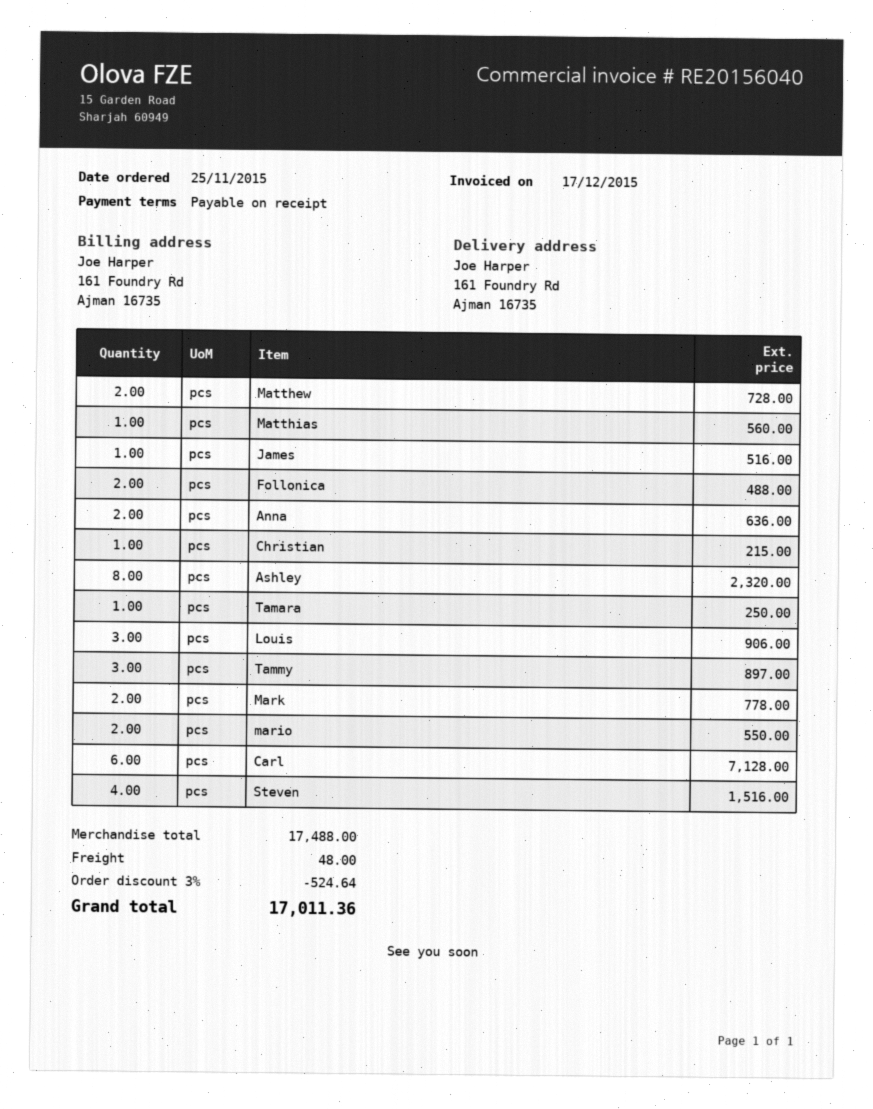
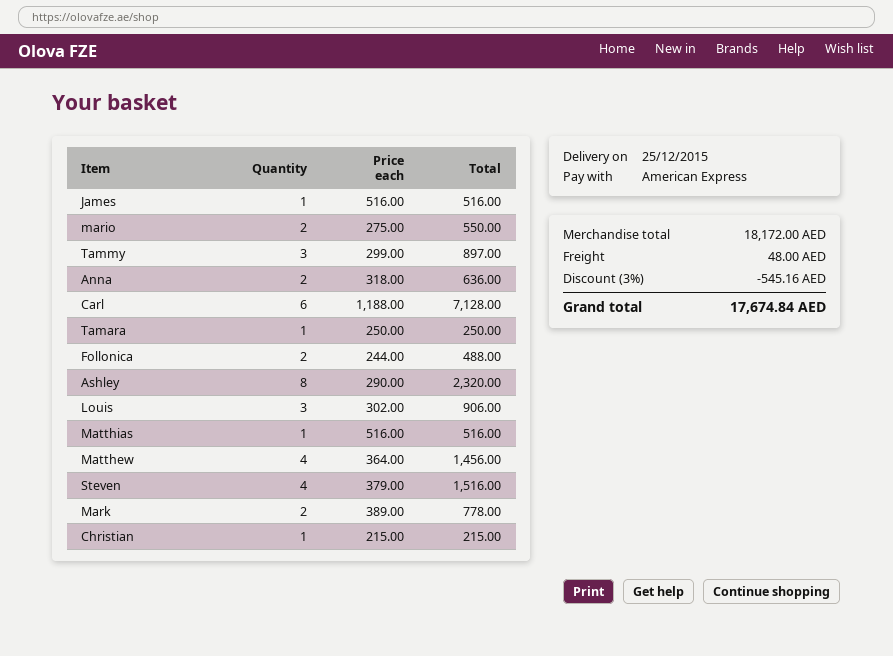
Matthew: 2 for 728.00 -> 4 for 1456.00
Matthias: 1 for 560.00 -> 1 for 516.00
subtotal: 17488.00 -> 18172.00
discount: 3% = 524.64 -> 3% = 545.16
total: 17011.36 -> 17674.84

